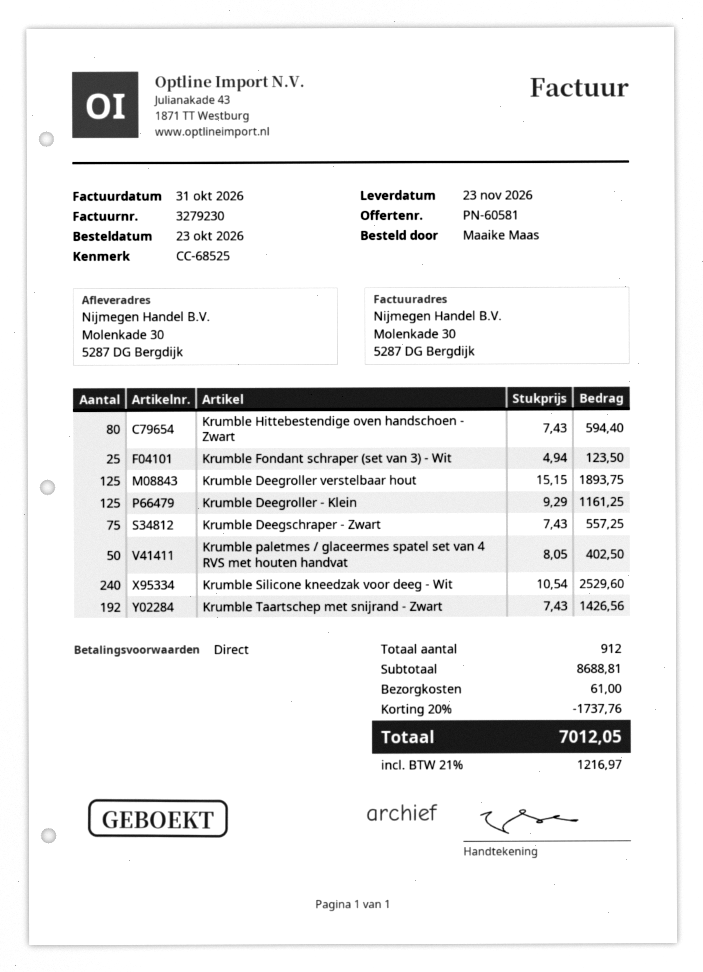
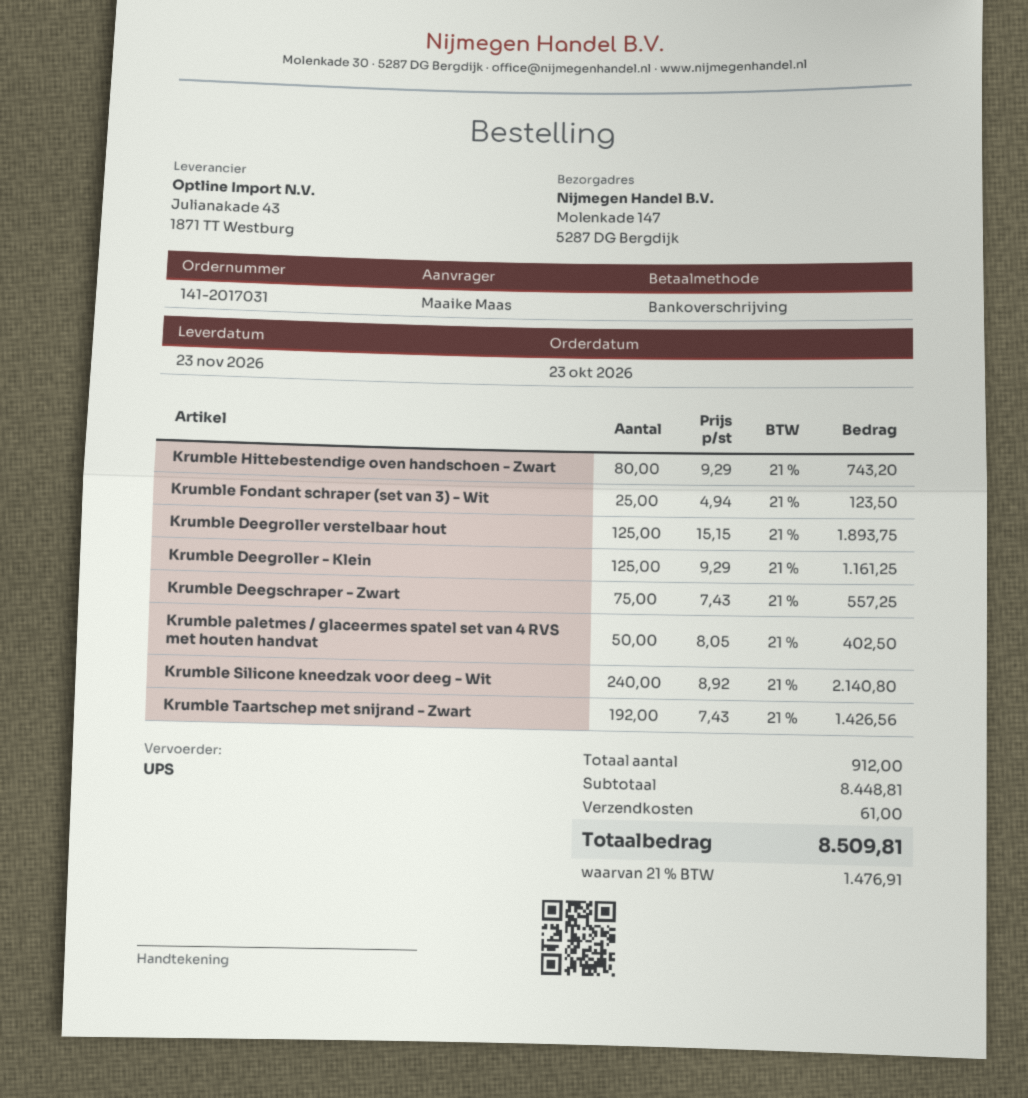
ship to: Molenkade 30, 5287 DG Bergdijk -> Molenkade 147, 5287 DG Bergdijk
Krumble Hittebestendige oven handschoen - Zwart: 80 x 7.43 = 594.40 -> 80 x 9.29 = 743.20
Krumble Silicone kneedzak voor deeg - Wit: 240 x 10.54 = 2529.60 -> 240 x 8.92 = 2140.80
subtotal: 8688.81 -> 8448.81
discount: 20% = 1737.76 -> none
tax: 21% = 1216.97 -> 21% = 1476.91
total: 7012.05 -> 8509.81

